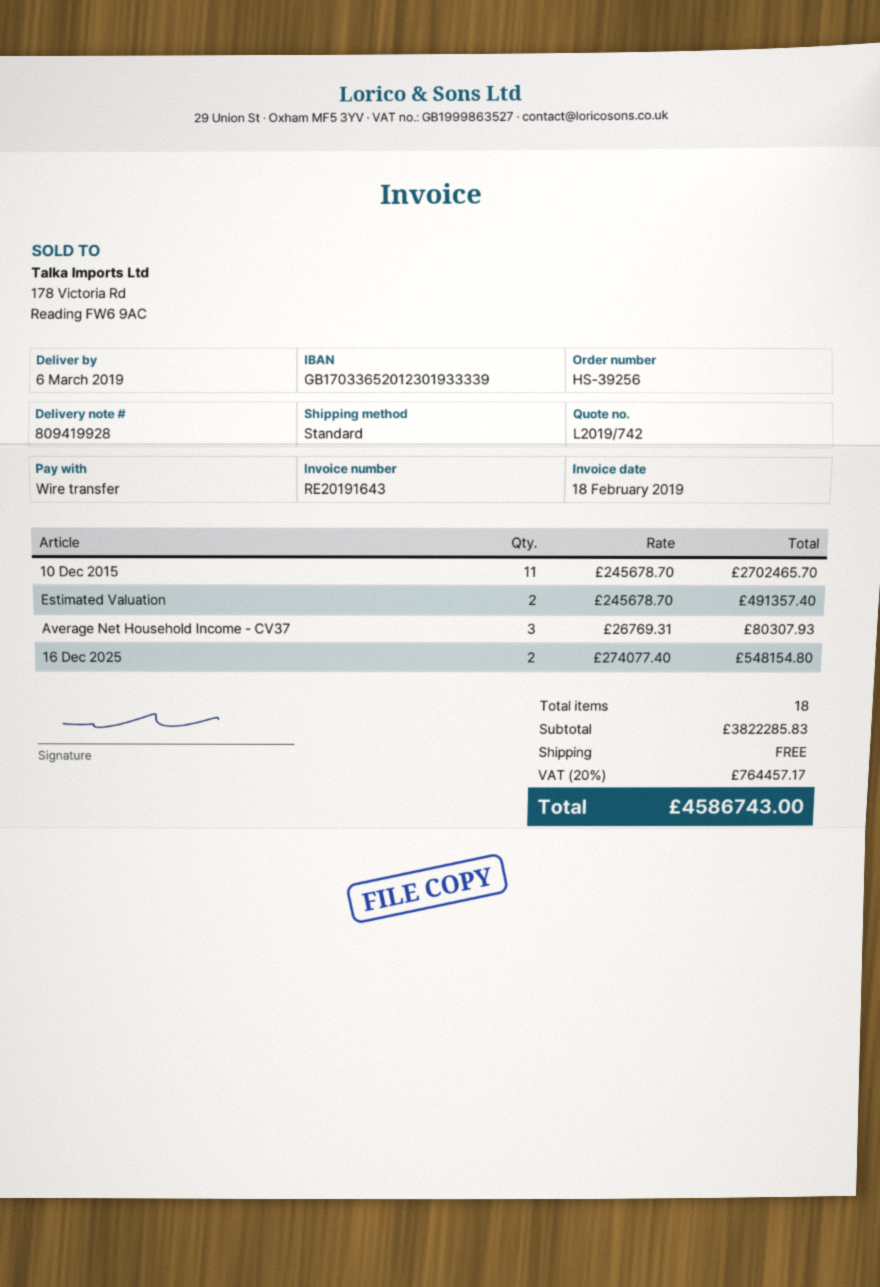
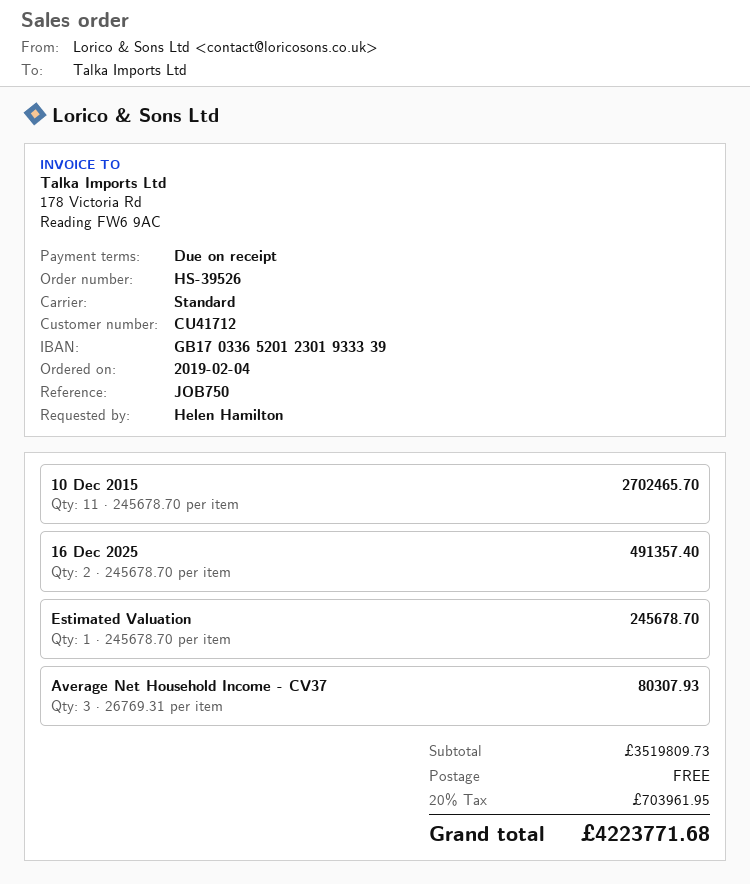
order number: HS-39256 -> HS-39526
Estimated Valuation: 2 x 245678.70 = 491357.40 -> 1 x 245678.70 = 245678.70
16 Dec 2025: 2 x 274077.40 = 548154.80 -> 2 x 245678.70 = 491357.40
subtotal: 3822285.83 -> 3519809.73
tax: 20% = 764457.17 -> 20% = 703961.95
total: 4586743.00 -> 4223771.68

